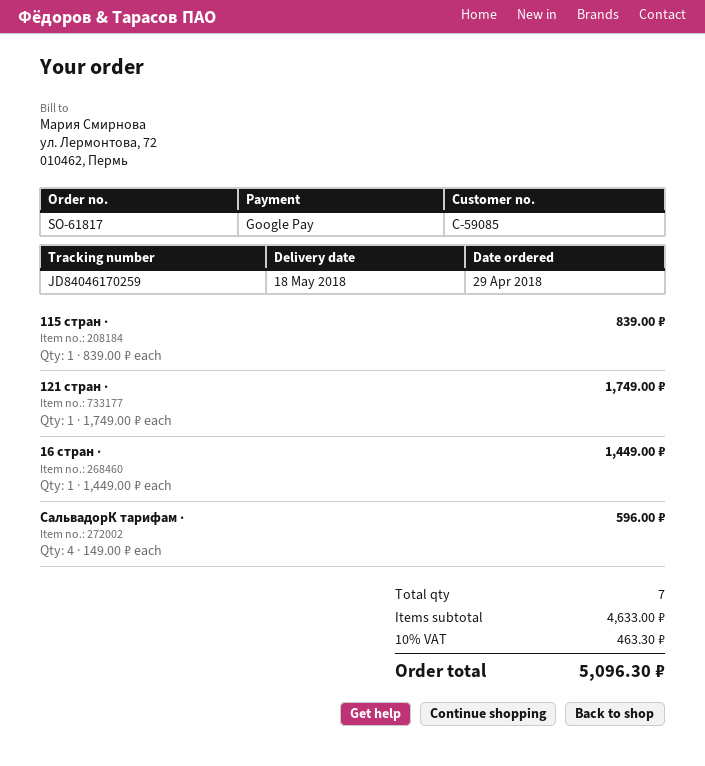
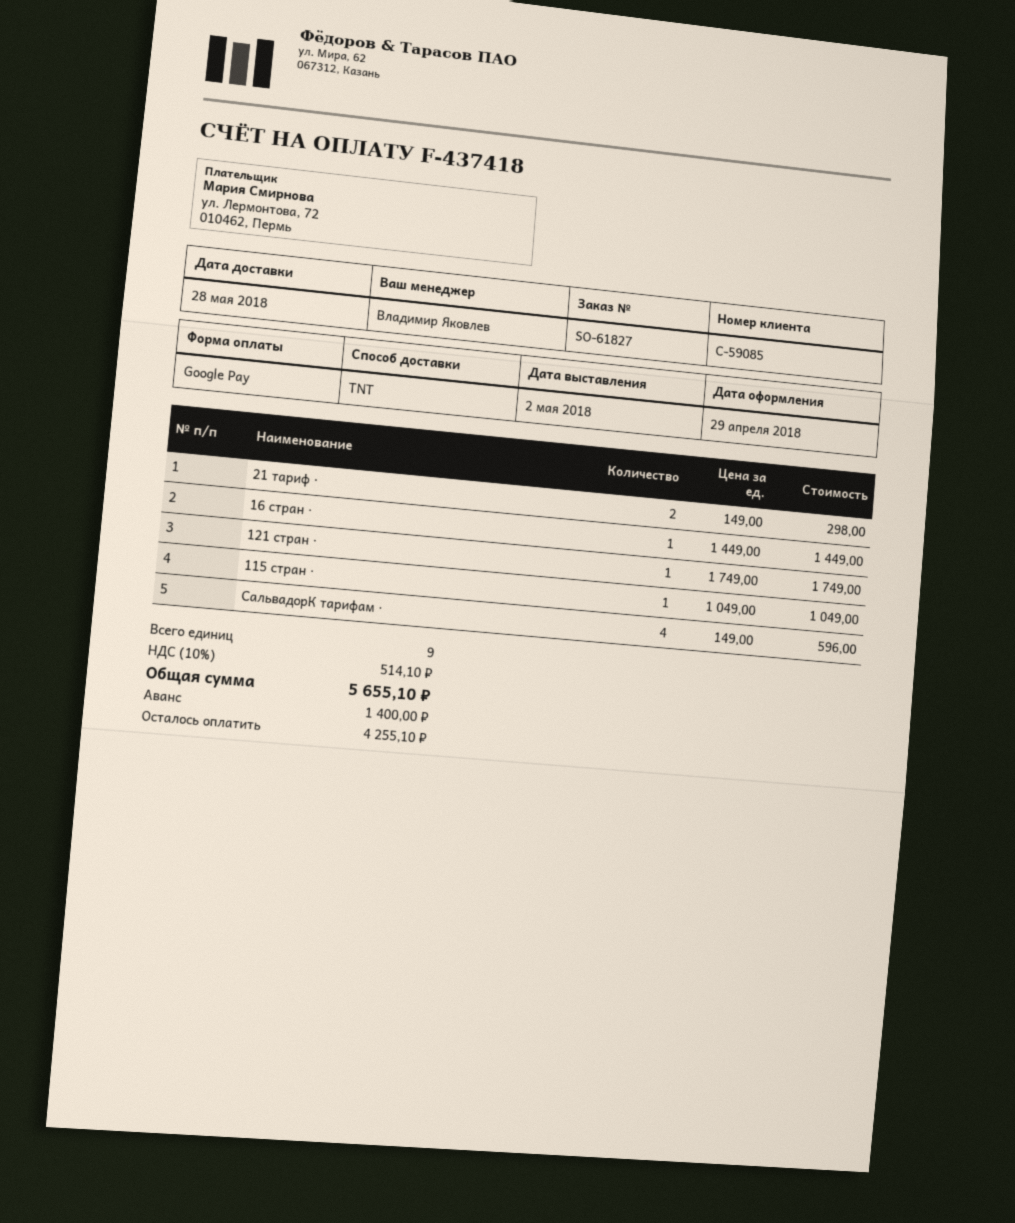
order number: SO-61817 -> SO-61827
delivery date: 2018-05-18 -> 2018-05-28
115 стран ·: 1 x 839.00 = 839.00 -> 1 x 1049.00 = 1049.00
21 тариф ·: none -> 2 x 149.00 = 298.00
total quantity: 7 -> 9
tax: 10% = 463.30 -> 10% = 514.10
total: 5096.30 -> 5655.10

